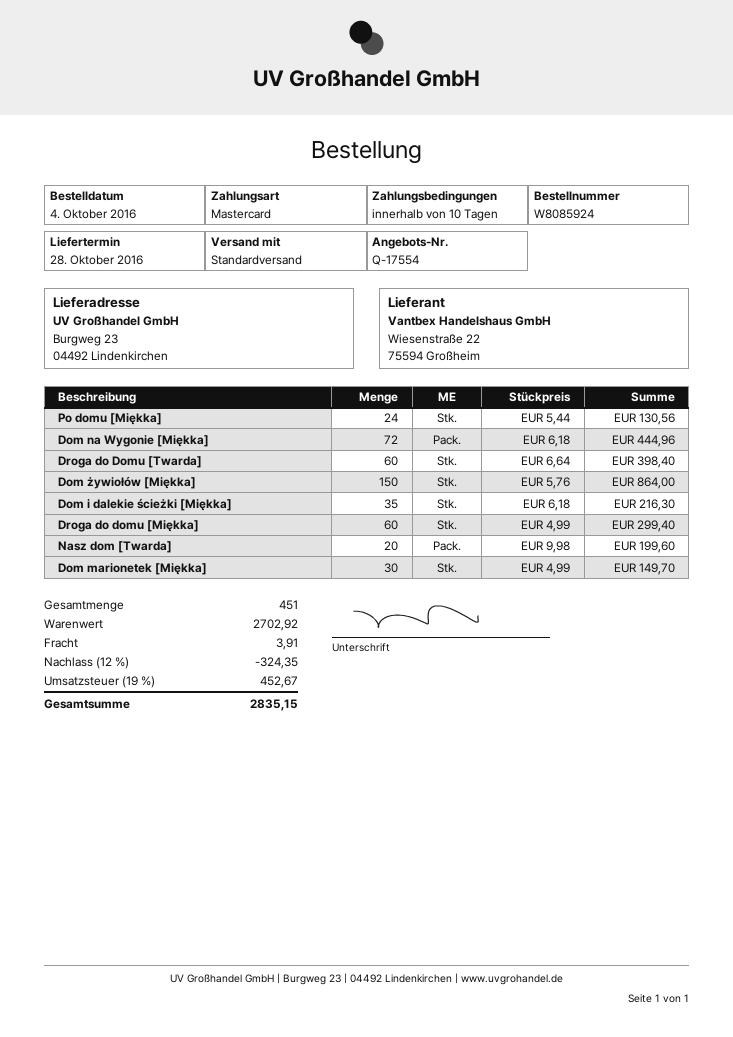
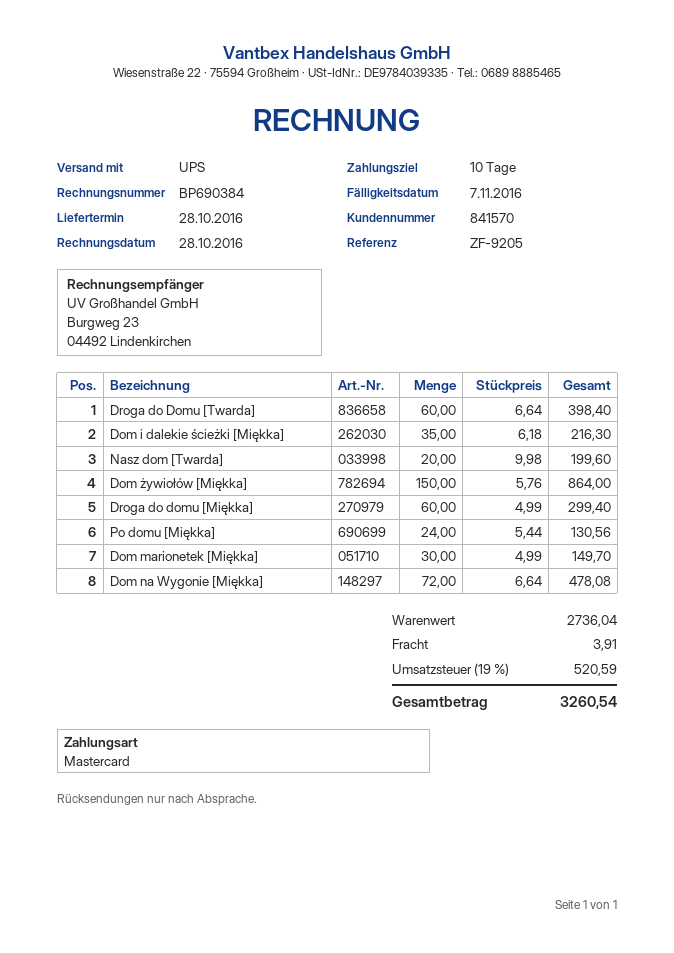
shipping method: standard -> UPS
Dom na Wygonie [Miękka]: 72 x 6.18 = 444.96 -> 72 x 6.64 = 478.08
subtotal: 2702.92 -> 2736.04
discount: 12% = 324.35 -> none
tax: 19% = 452.67 -> 19% = 520.59
total: 2835.15 -> 3260.54

